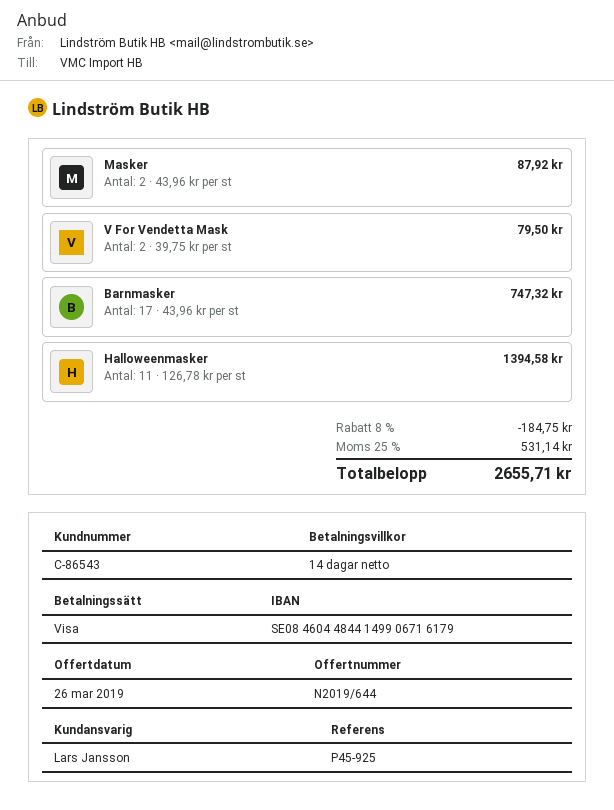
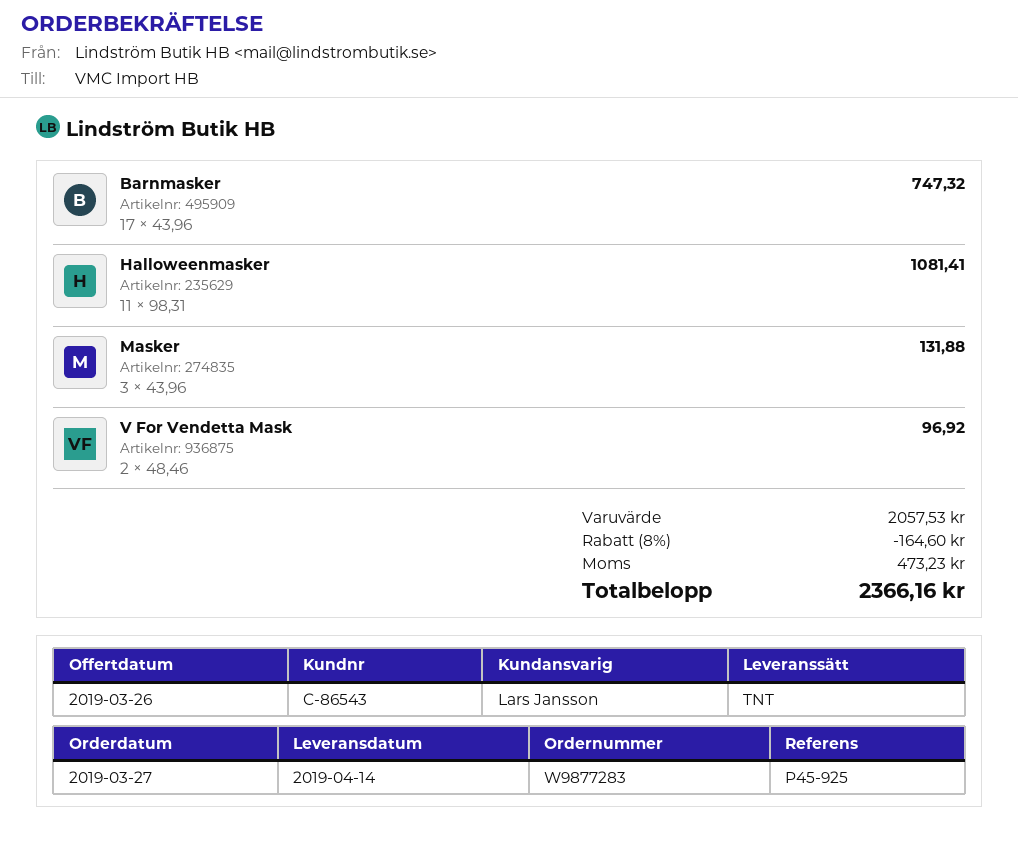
Masker: 2 x 43.96 = 87.92 -> 3 x 43.96 = 131.88
V For Vendetta Mask: 2 x 39.75 = 79.50 -> 2 x 48.46 = 96.92
Halloweenmasker: 11 x 126.78 = 1394.58 -> 11 x 98.31 = 1081.41
discount: 8% = 184.75 -> 8% = 164.60
tax: 531.14 -> 473.23
total: 2655.71 -> 2366.16

